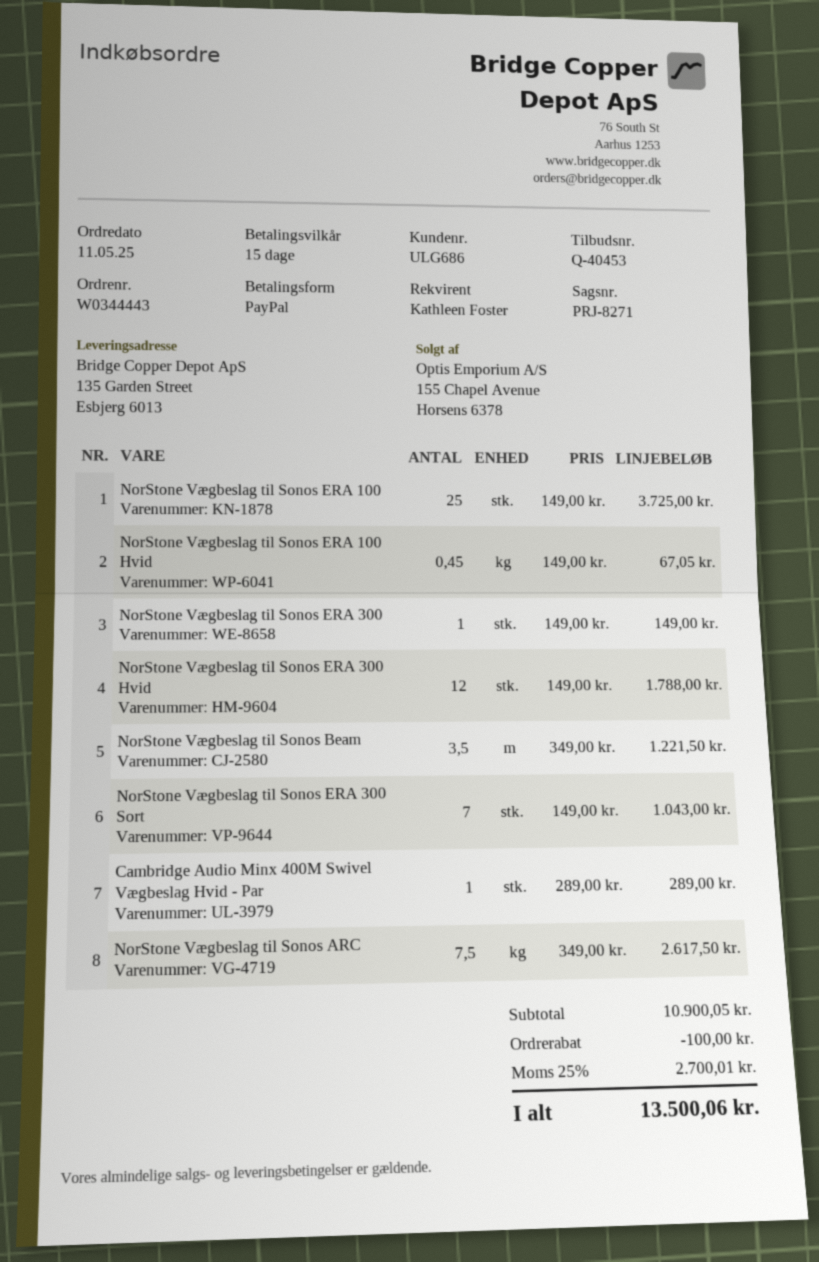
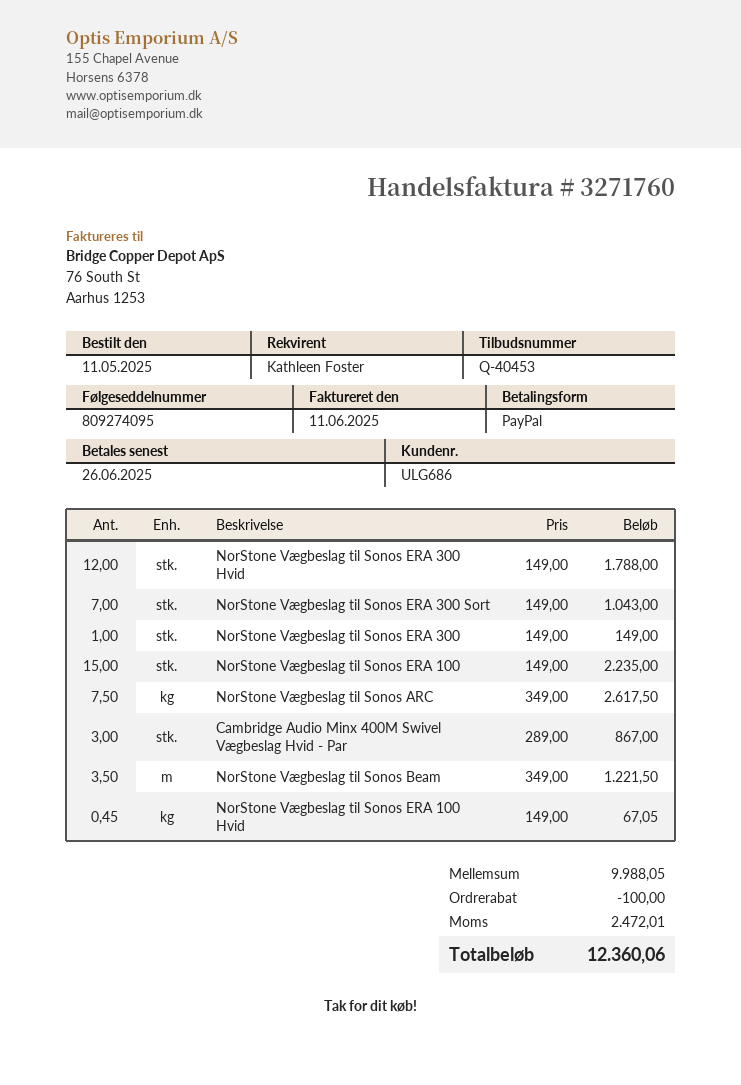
NorStone Vægbeslag til Sonos ERA 100: 25 x 149.00 = 3725.00 -> 15 x 149.00 = 2235.00
Cambridge Audio Minx 400M Swivel Vægbeslag Hvid - Par: 1 x 289.00 = 289.00 -> 3 x 289.00 = 867.00
subtotal: 10900.05 -> 9988.05
tax: 2700.01 -> 2472.01
total: 13500.06 -> 12360.06

